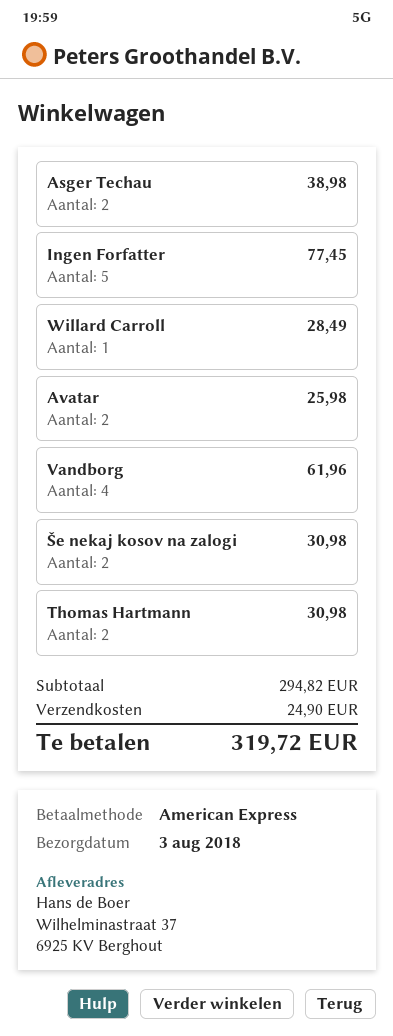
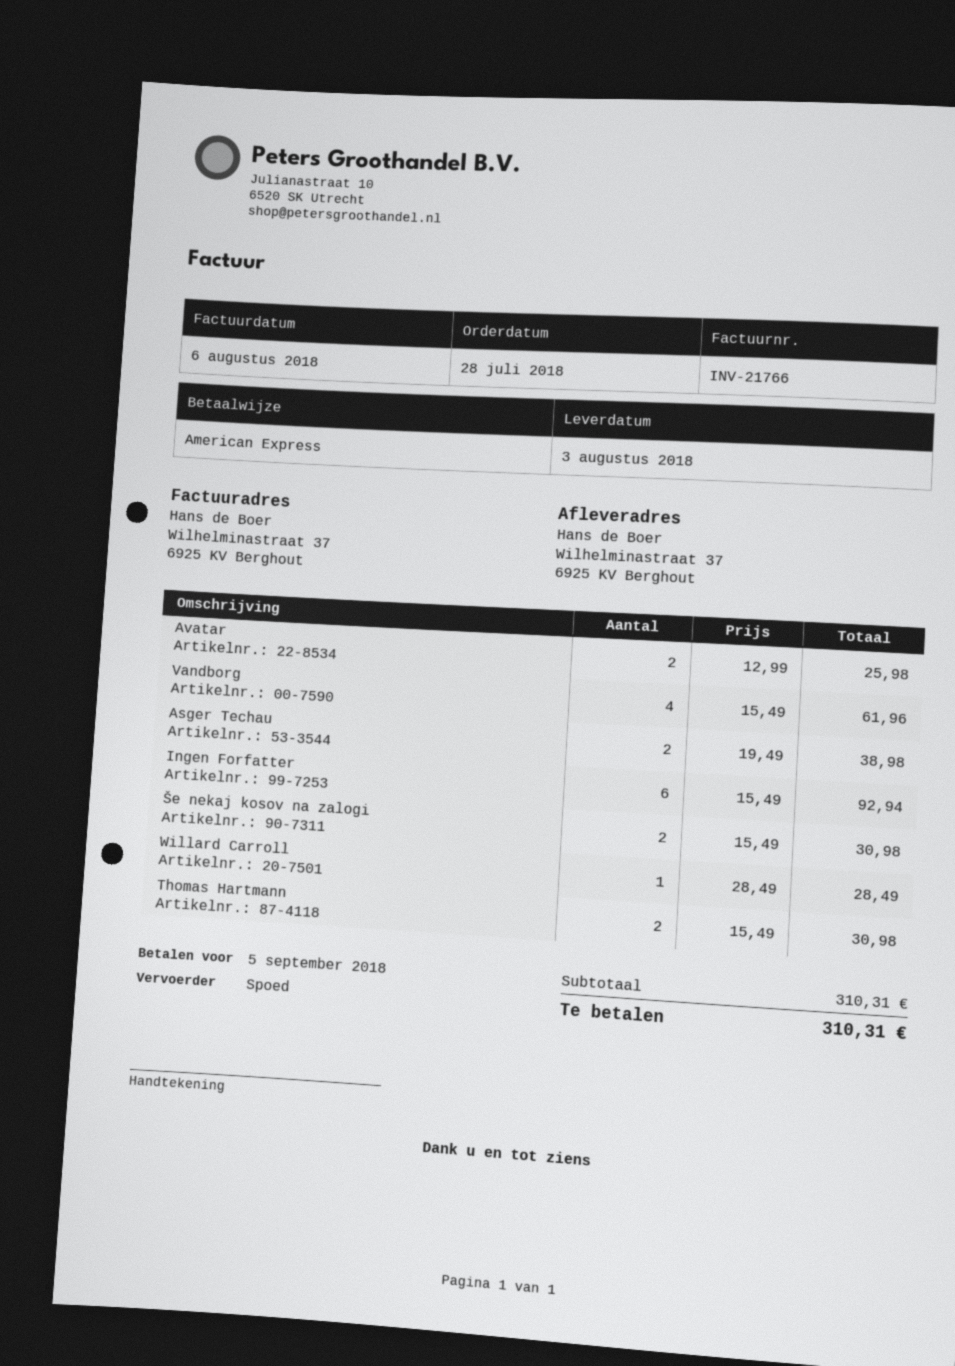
Ingen Forfatter: 5 for 77.45 -> 6 for 92.94
subtotal: 294.82 -> 310.31
shipping: 24.90 -> none
total: 319.72 -> 310.31

